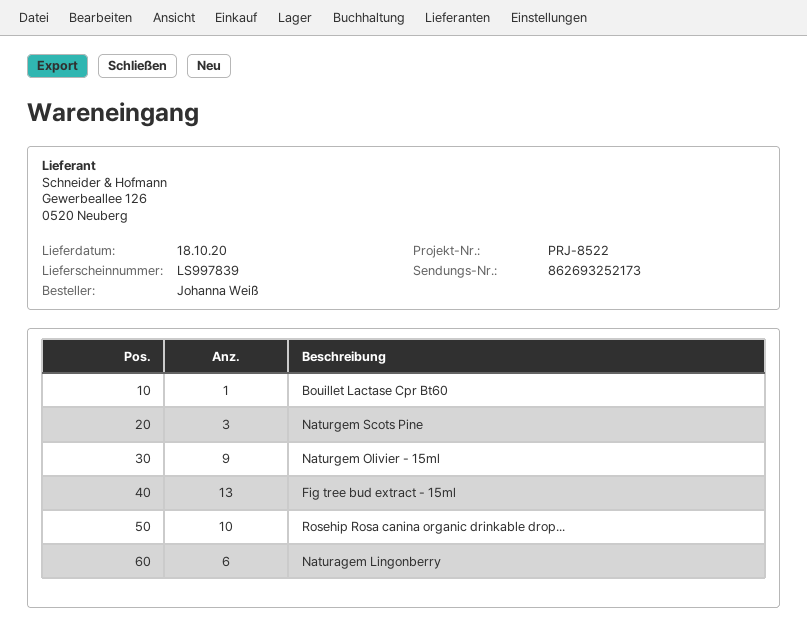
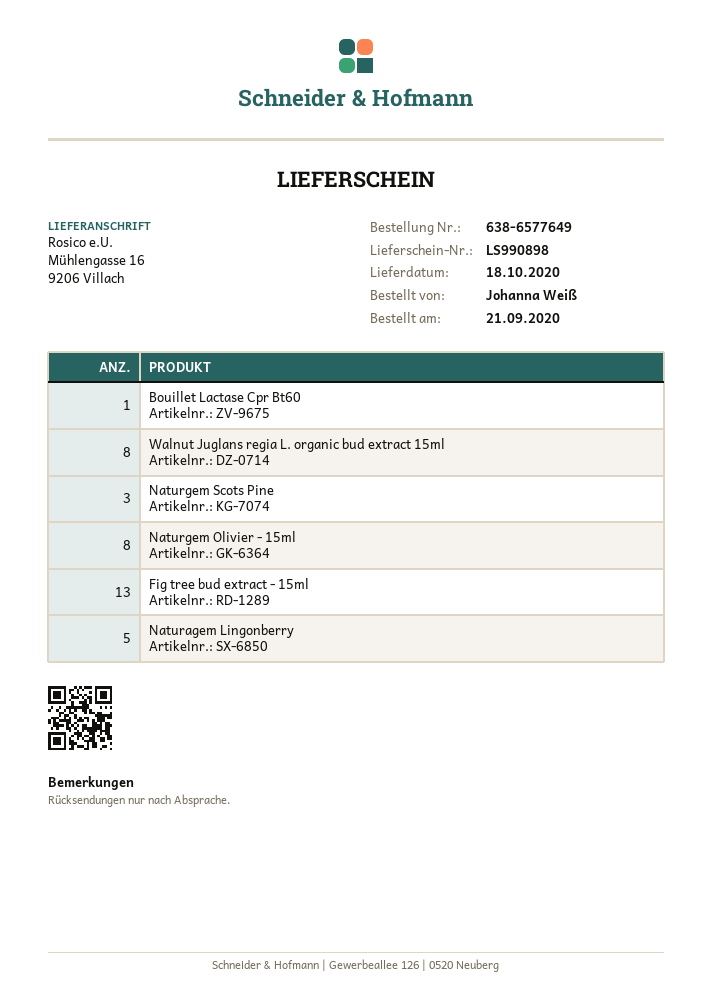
delivery note number: LS997839 -> LS990898
Naturgem Olivier - 15ml: 9 -> 8
Rosehip Rosa canina organic drinkable drop...: 10 -> none
Naturagem Lingonberry: 6 -> 5
Walnut Juglans regia L. organic bud extract 15ml: none -> 8

